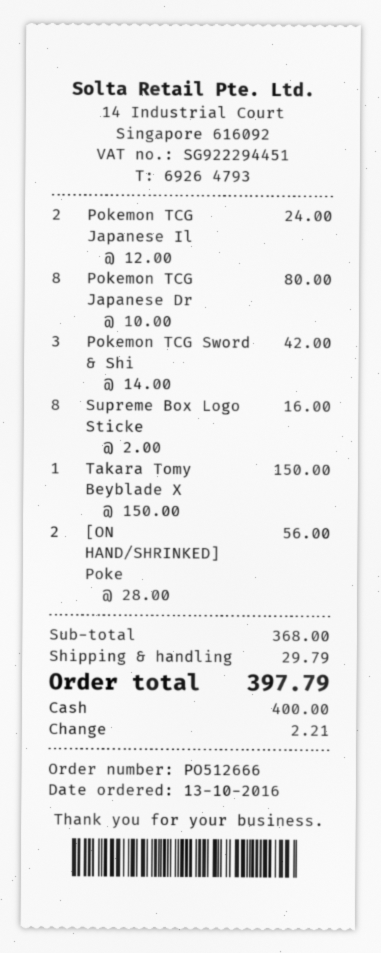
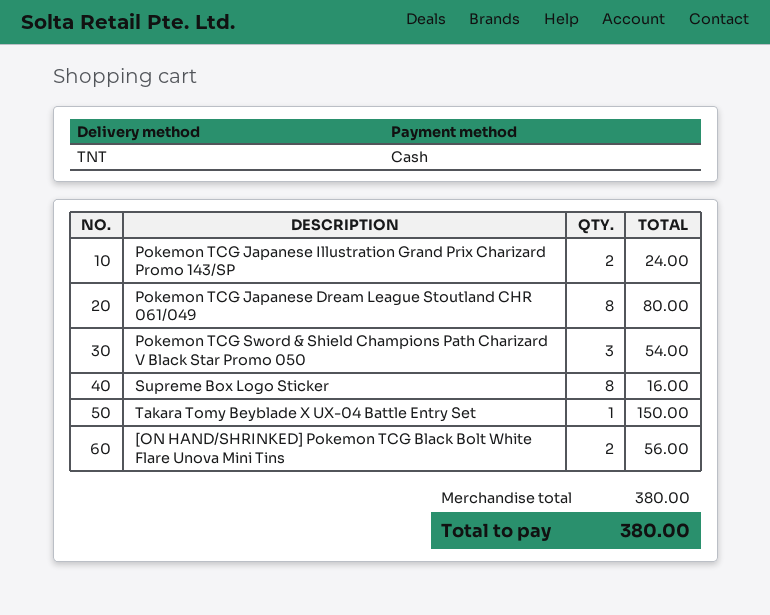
Pokemon TCG Sword & Shi: 3 for 42.00 -> 3 for 54.00
subtotal: 368.00 -> 380.00
shipping: 29.79 -> none
total: 397.79 -> 380.00

